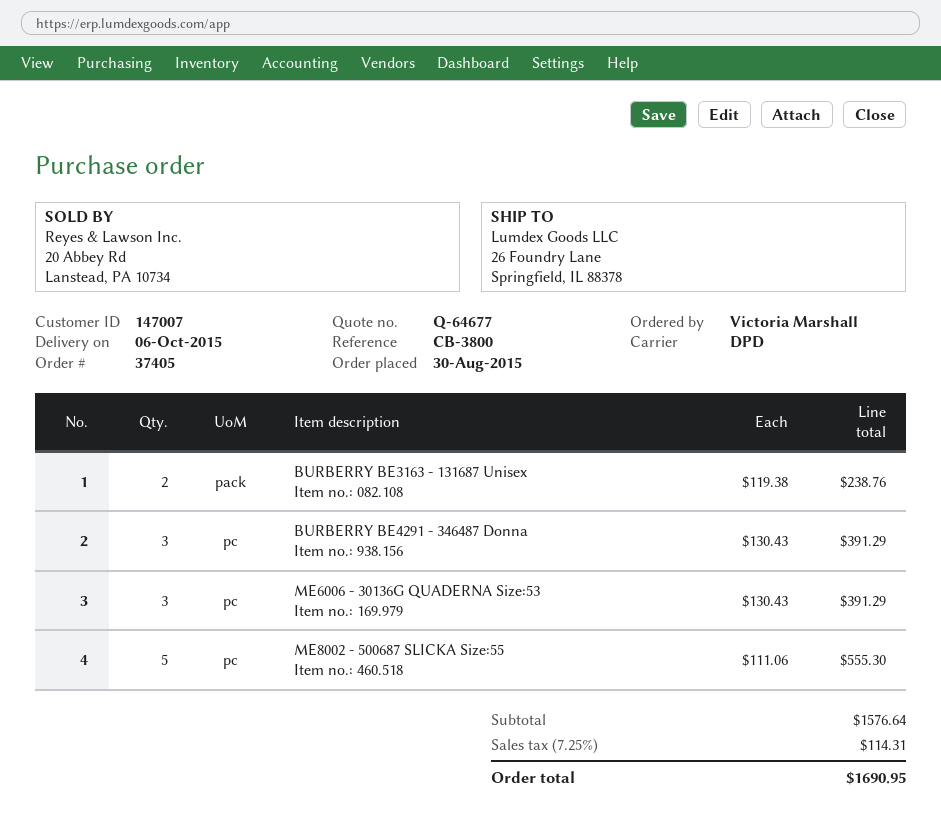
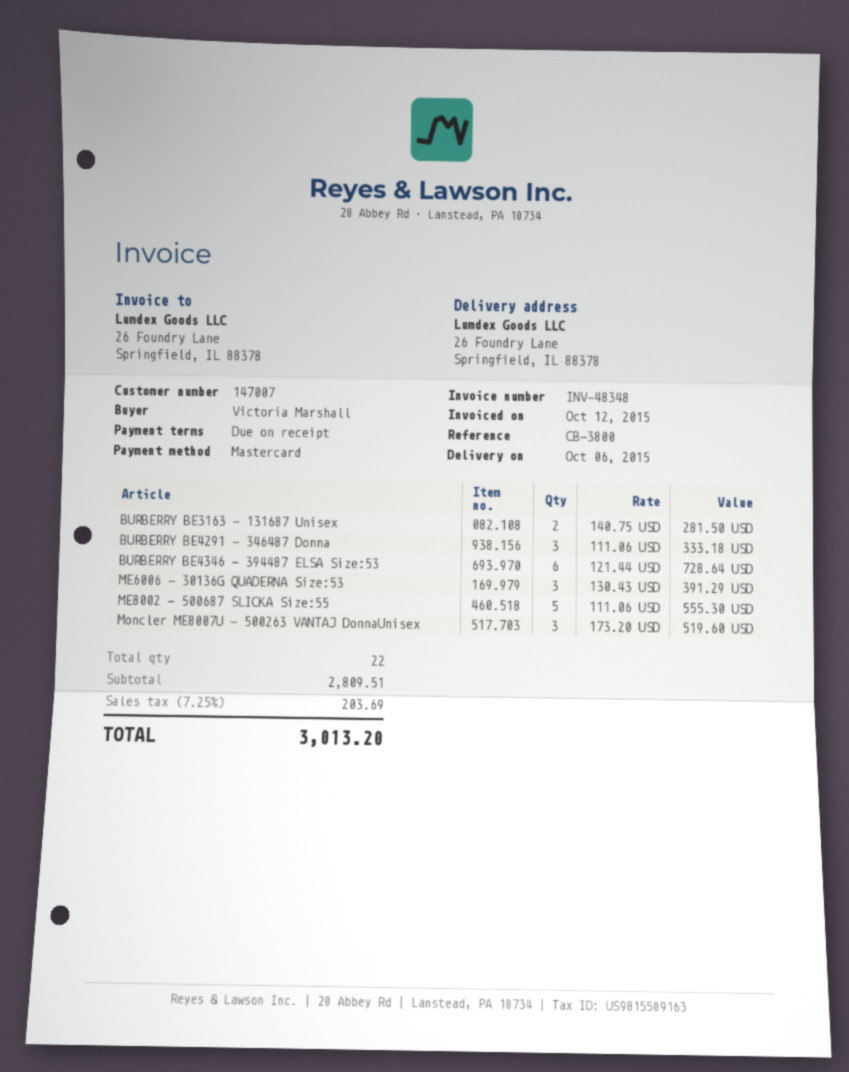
BURBERRY BE3163 - 131687 Unisex: 2 x 119.38 = 238.76 -> 2 x 140.75 = 281.50
BURBERRY BE4291 - 346487 Donna: 3 x 130.43 = 391.29 -> 3 x 111.06 = 333.18
BURBERRY BE4346 - 394487 ELSA Size:53: none -> 6 x 121.44 = 728.64
Moncler ME8007U - 500263 VANTAJ DonnaUnisex: none -> 3 x 173.20 = 519.60
subtotal: 1576.64 -> 2809.51
tax: 7.25% = 114.31 -> 7.25% = 203.69
total: 1690.95 -> 3013.20

